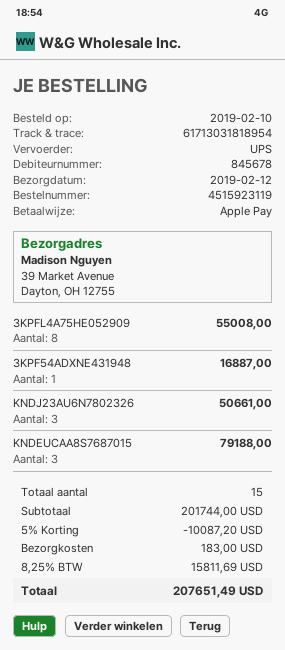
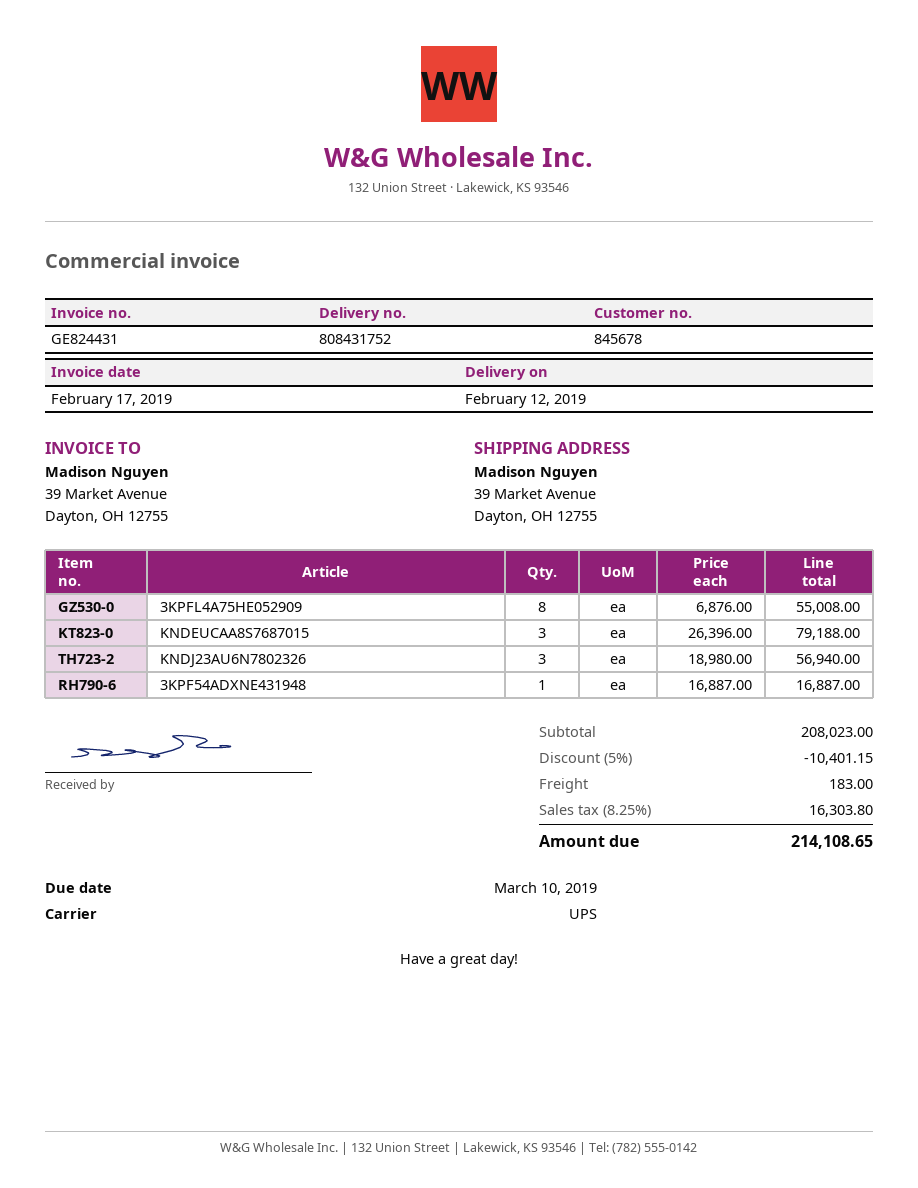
KNDJ23AU6N7802326: 3 for 50661.00 -> 3 for 56940.00
subtotal: 201744.00 -> 208023.00
discount: 5% = 10087.20 -> 5% = 10401.15
tax: 8.25% = 15811.69 -> 8.25% = 16303.80
total: 207651.49 -> 214108.65

